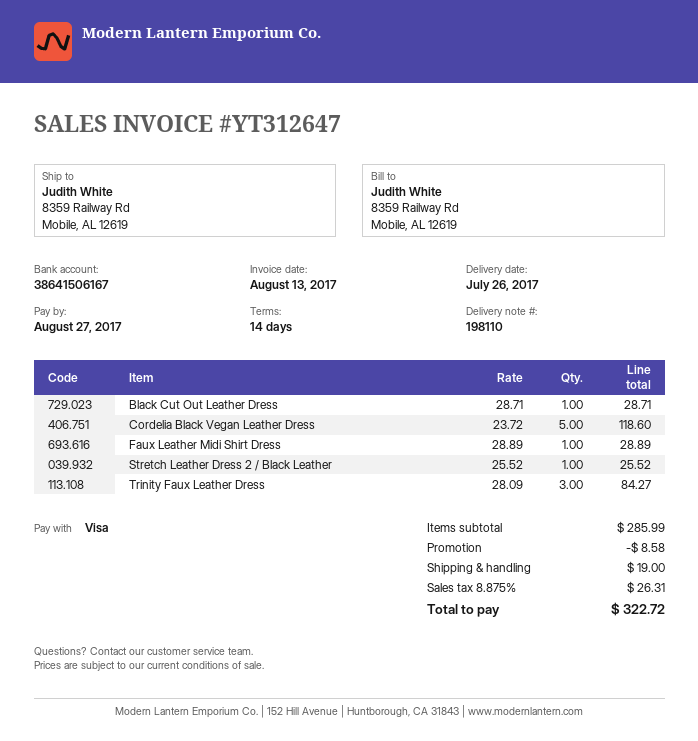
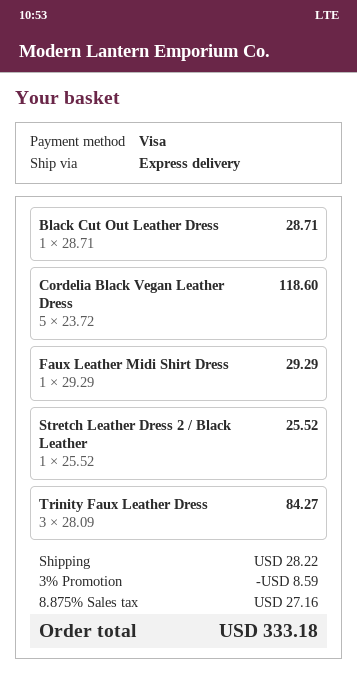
Faux Leather Midi Shirt Dress: 1 x 28.89 = 28.89 -> 1 x 29.29 = 29.29
discount: 8.58 -> 8.59
shipping: 19.00 -> 28.22
tax: 8.875% = 26.31 -> 8.875% = 27.16
total: 322.72 -> 333.18

